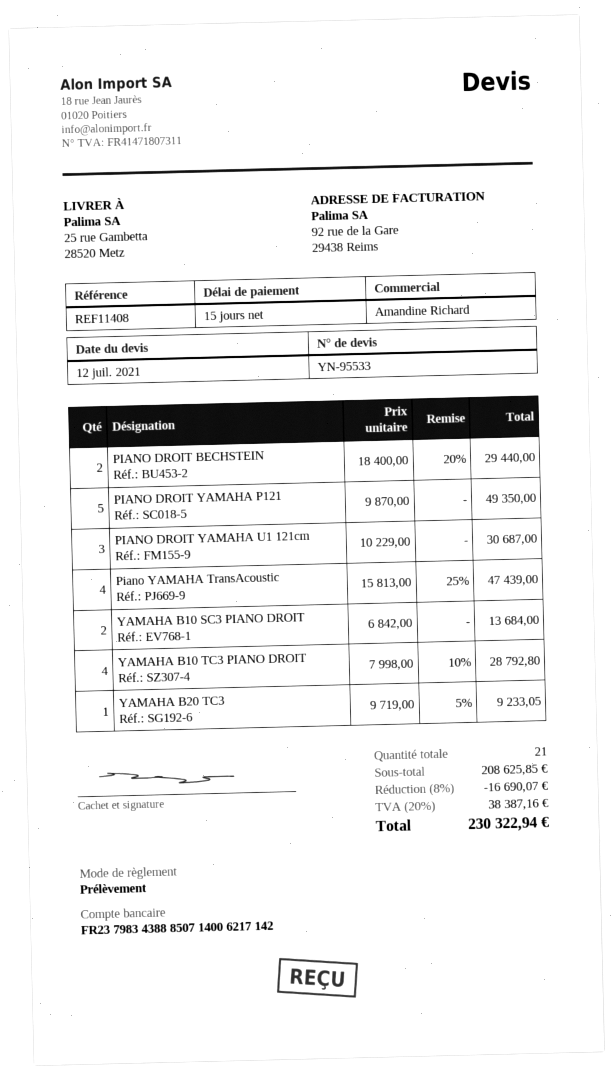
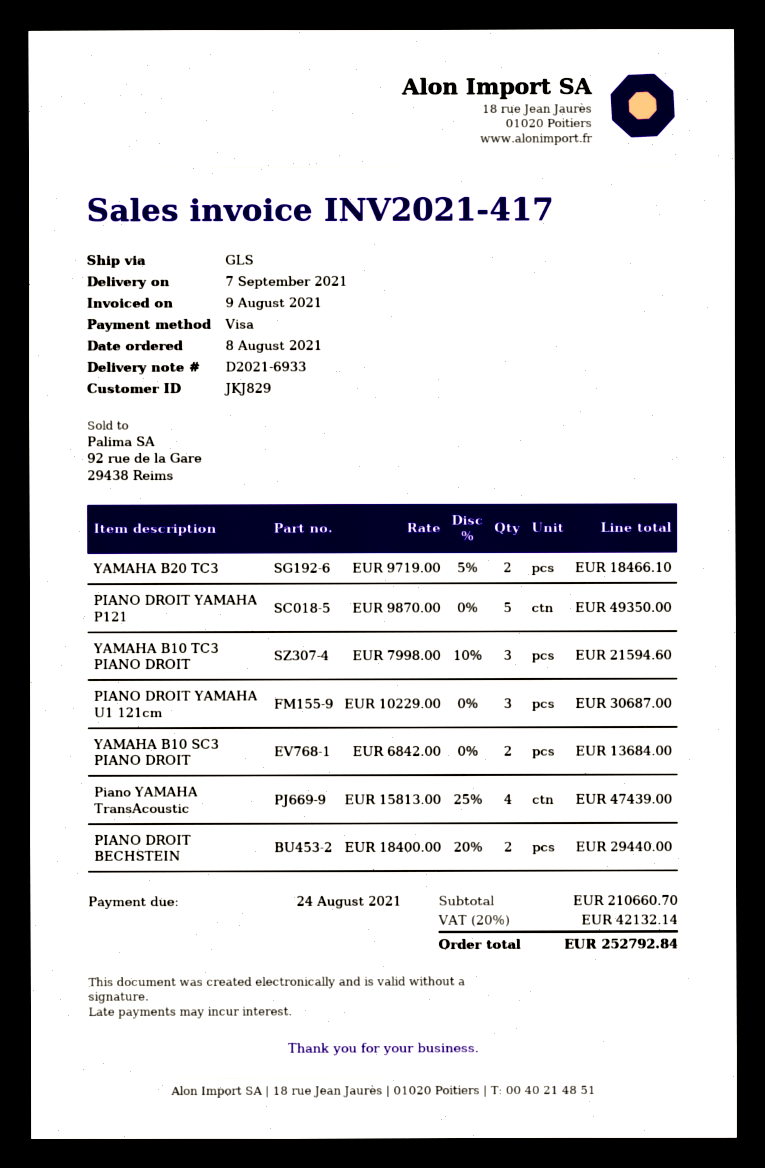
payment method: direct debit -> Visa
YAMAHA B10 TC3 PIANO DROIT: 4 x 7998.00 - 10% = 28792.80 -> 3 x 7998.00 - 10% = 21594.60
YAMAHA B20 TC3: 1 x 9719.00 - 5% = 9233.05 -> 2 x 9719.00 - 5% = 18466.10
subtotal: 208625.85 -> 210660.70
discount: 8% = 16690.07 -> none
tax: 20% = 38387.16 -> 20% = 42132.14
total: 230322.94 -> 252792.84

